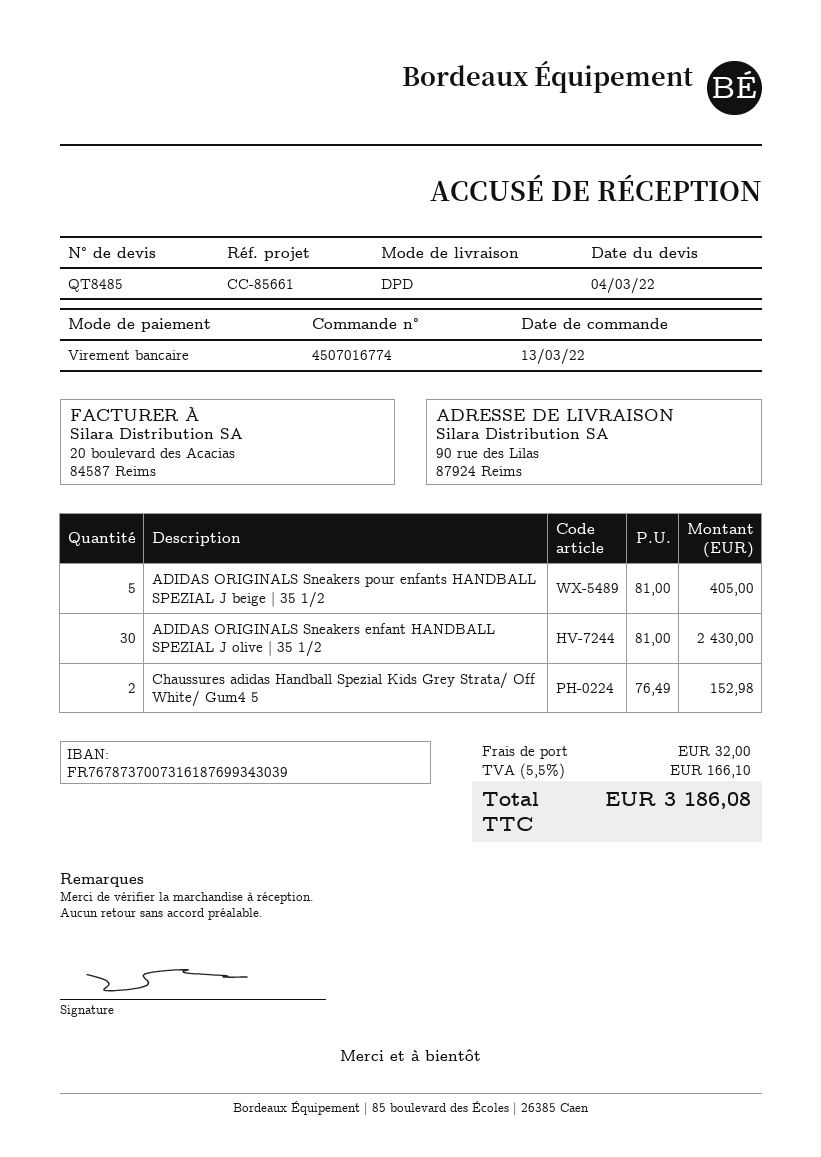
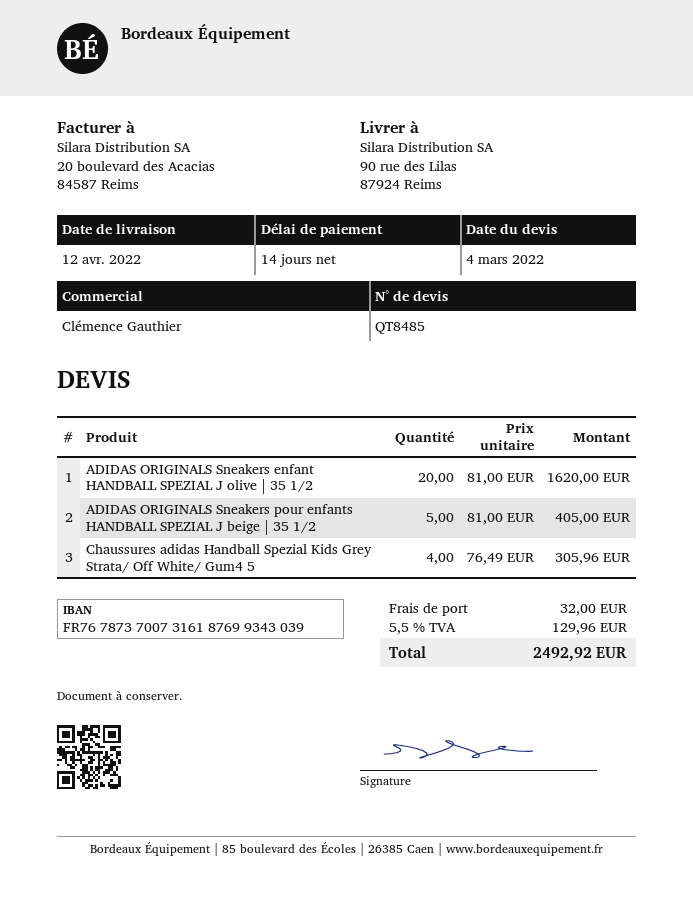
ADIDAS ORIGINALS Sneakers enfant HANDBALL SPEZIAL J olive | 35 1/2: 30 x 81.00 = 2430.00 -> 20 x 81.00 = 1620.00
Chaussures adidas Handball Spezial Kids Grey Strata/ Off White/ Gum4 5: 2 x 76.49 = 152.98 -> 4 x 76.49 = 305.96
tax: 5.5% = 166.10 -> 5.5% = 129.96
total: 3186.08 -> 2492.92

